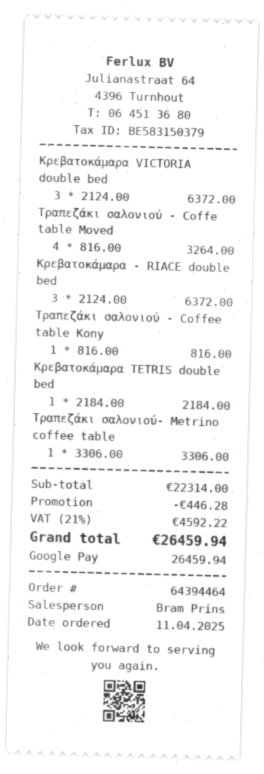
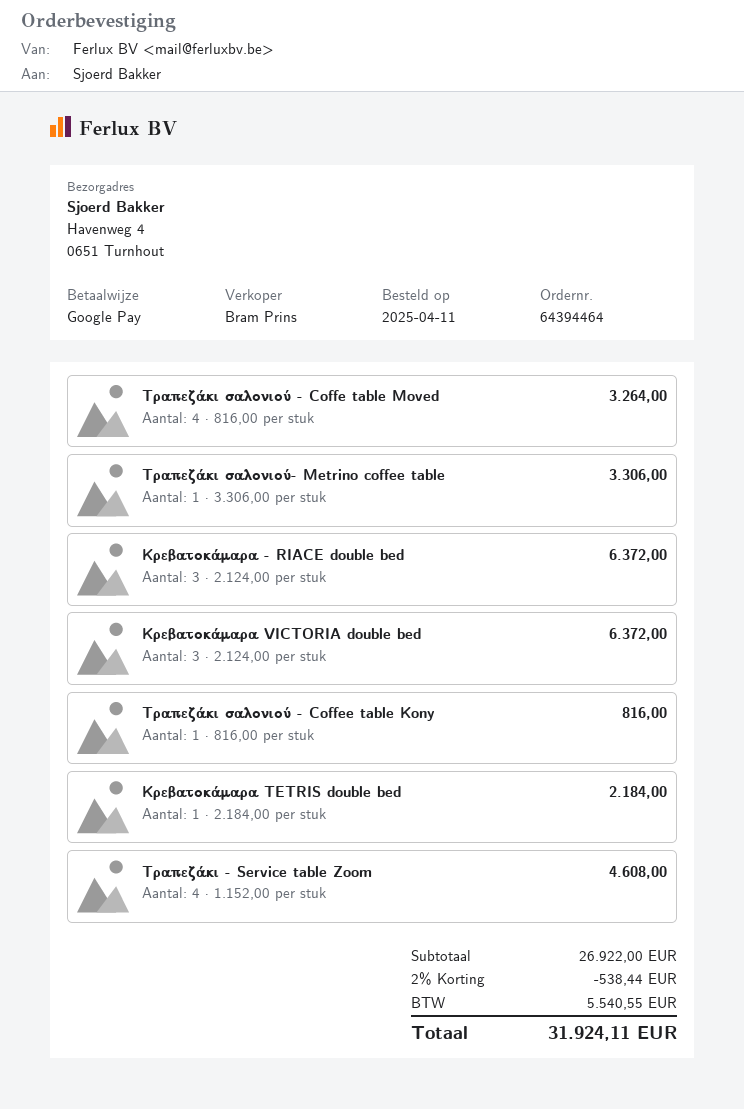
Τραπεζάκι - Service table Zoom: none -> 4 x 1152.00 = 4608.00
subtotal: 22314.00 -> 26922.00
discount: 446.28 -> 538.44
tax: 4592.22 -> 5540.55
total: 26459.94 -> 31924.11

